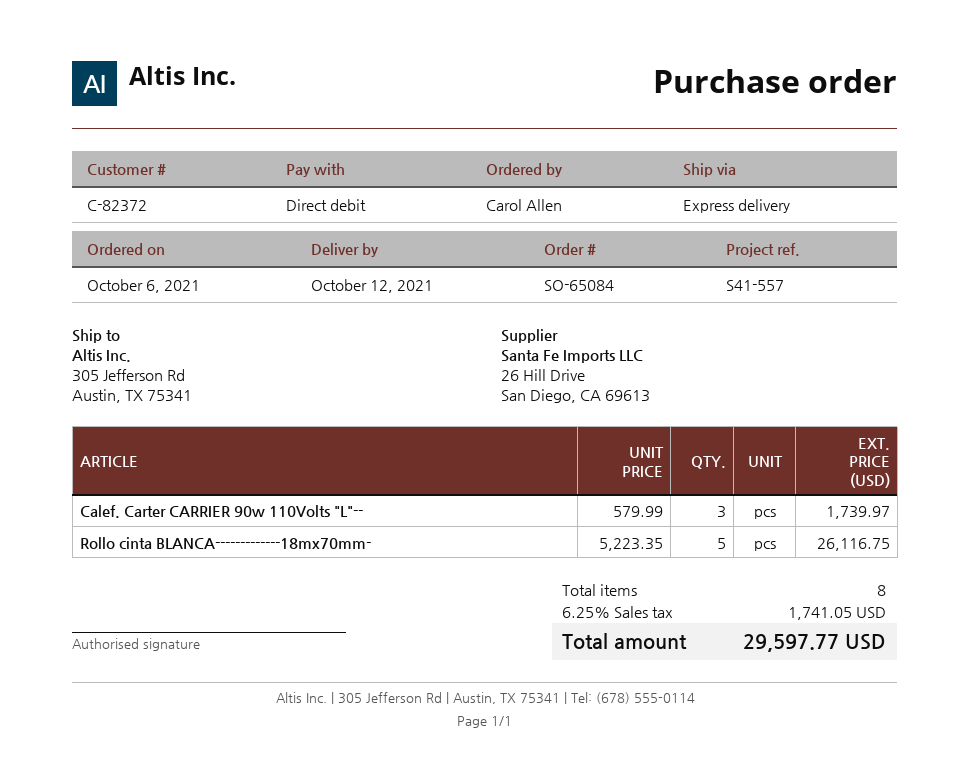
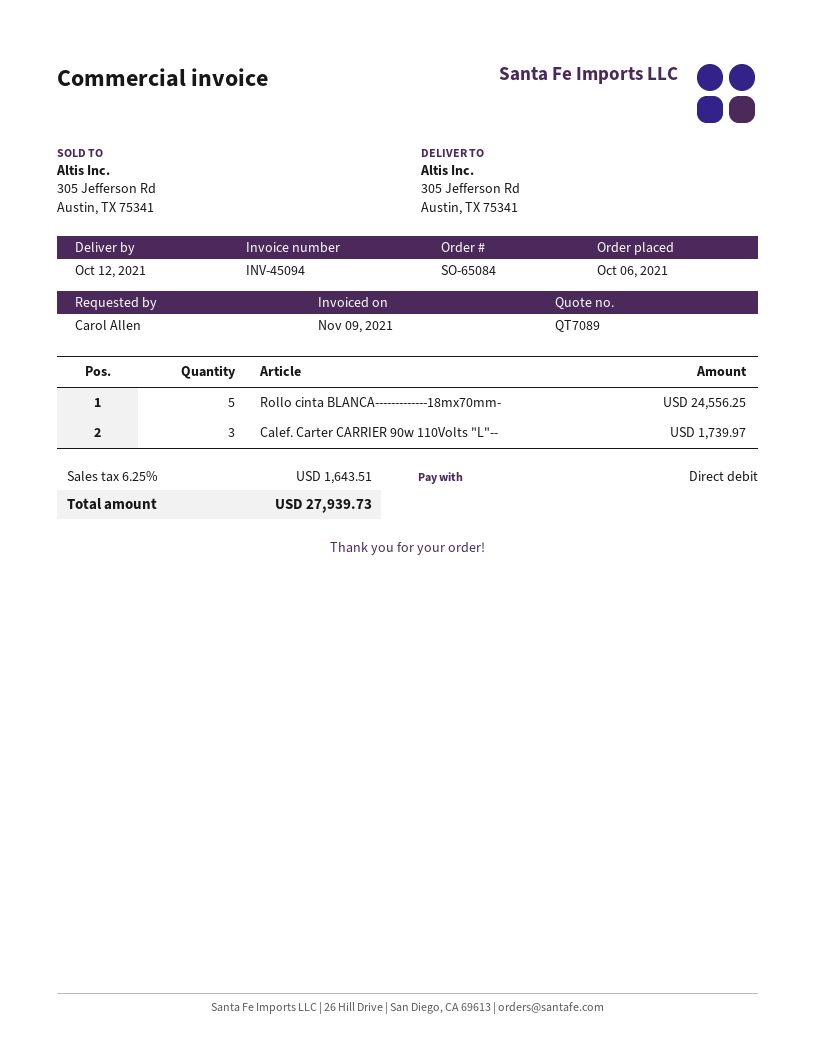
Rollo cinta BLANCA-------------18mx70mm-: 5 for 26116.75 -> 5 for 24556.25
tax: 6.25% = 1741.05 -> 6.25% = 1643.51
total: 29597.77 -> 27939.73

